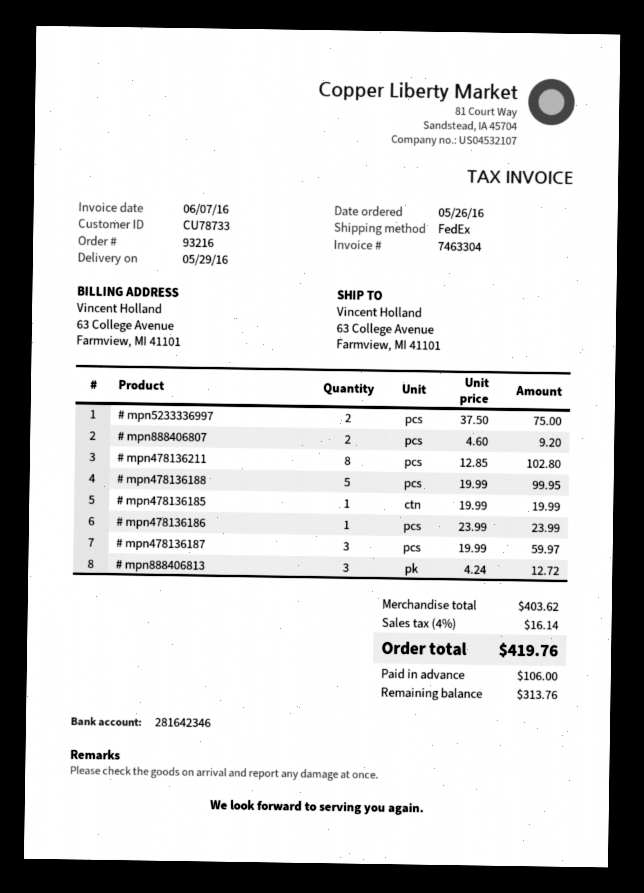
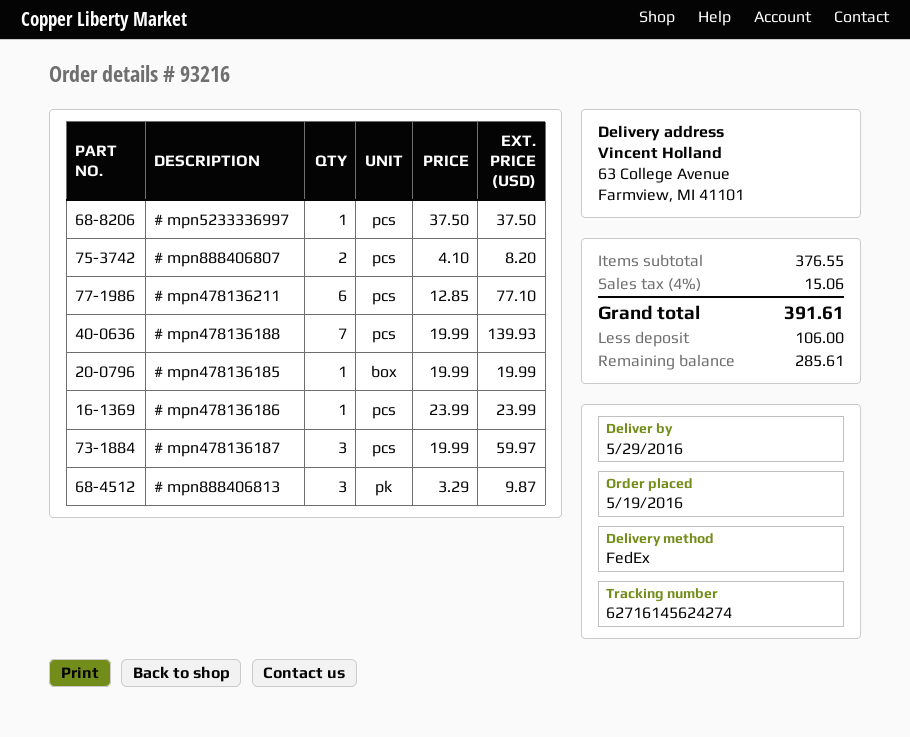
order date: 2016-05-26 -> 2016-05-19
# mpn5233336997: 2 x 37.50 = 75.00 -> 1 x 37.50 = 37.50
# mpn888406807: 2 x 4.60 = 9.20 -> 2 x 4.10 = 8.20
# mpn478136211: 8 x 12.85 = 102.80 -> 6 x 12.85 = 77.10
# mpn478136188: 5 x 19.99 = 99.95 -> 7 x 19.99 = 139.93
# mpn888406813: 3 x 4.24 = 12.72 -> 3 x 3.29 = 9.87
subtotal: 403.62 -> 376.55
tax: 4% = 16.14 -> 4% = 15.06
total: 419.76 -> 391.61
balance: 313.76 -> 285.61

